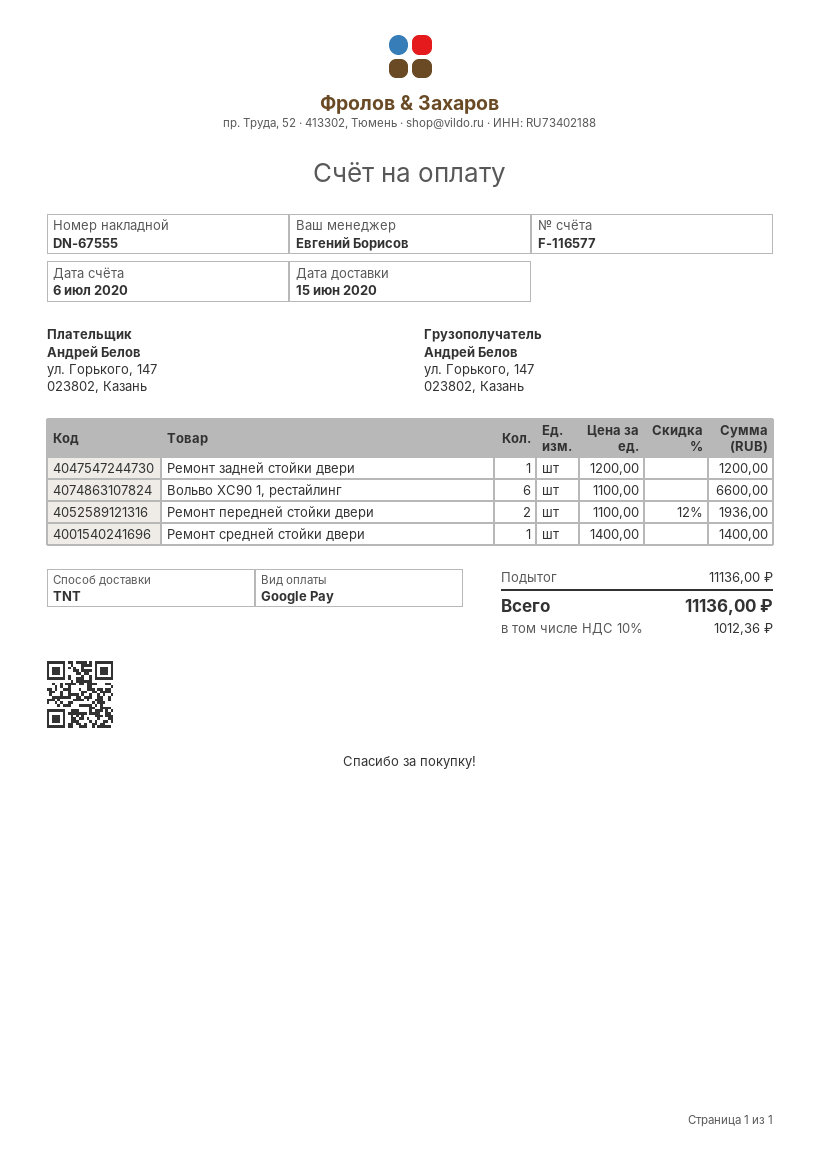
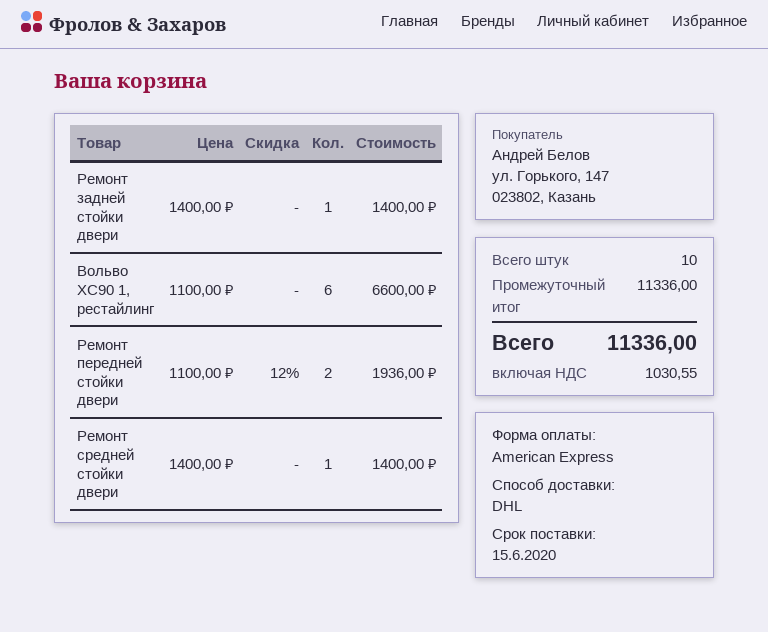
payment method: Google Pay -> American Express
shipping method: TNT -> DHL
Ремонт задней стойки двери: 1 x 1200.00 = 1200.00 -> 1 x 1400.00 = 1400.00
subtotal: 11136.00 -> 11336.00
tax: 1012.36 -> 1030.55
total: 11136.00 -> 11336.00

